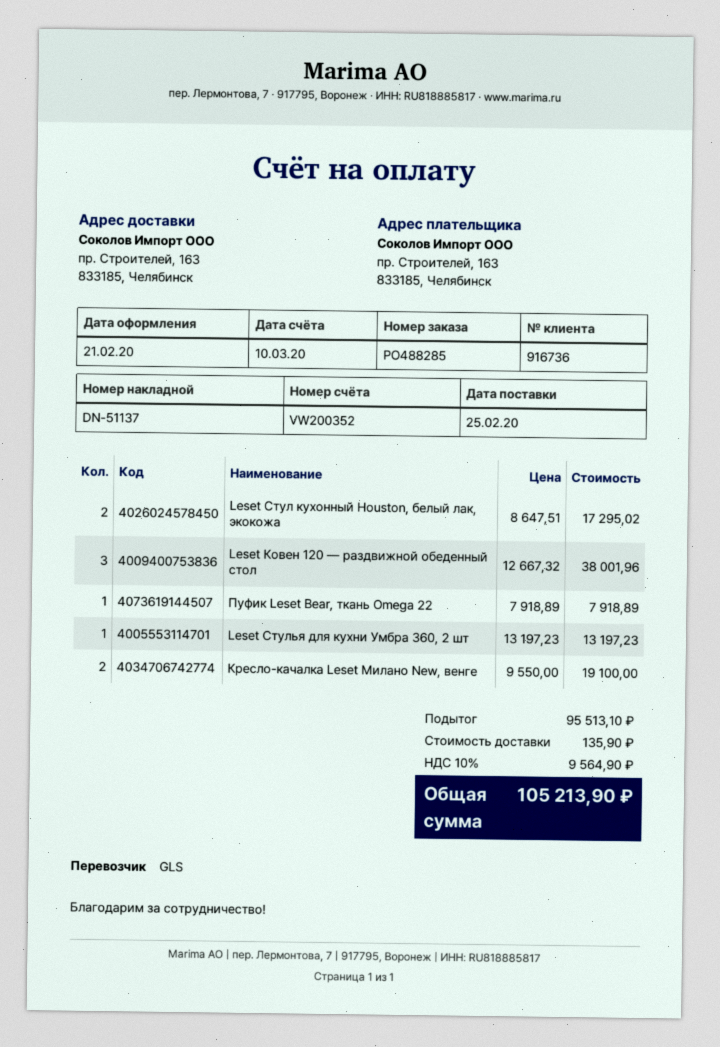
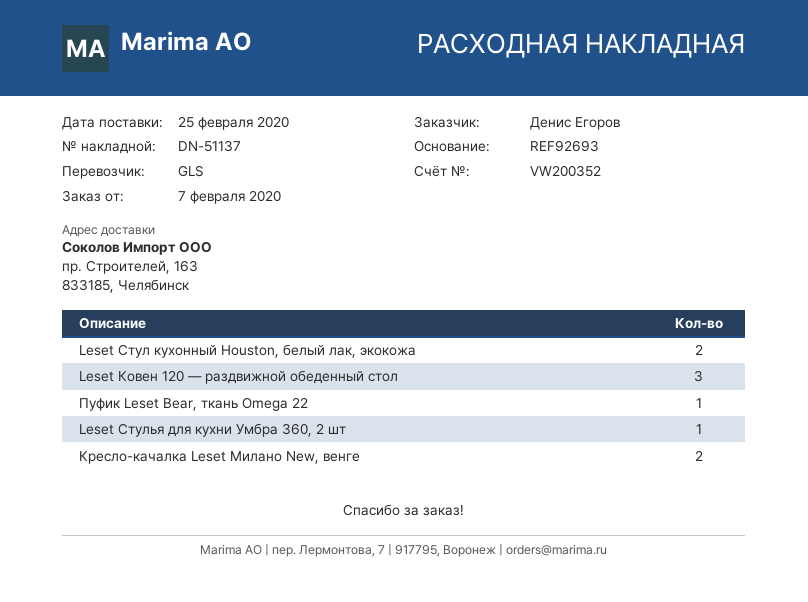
order date: 2020-02-21 -> 2020-02-07

